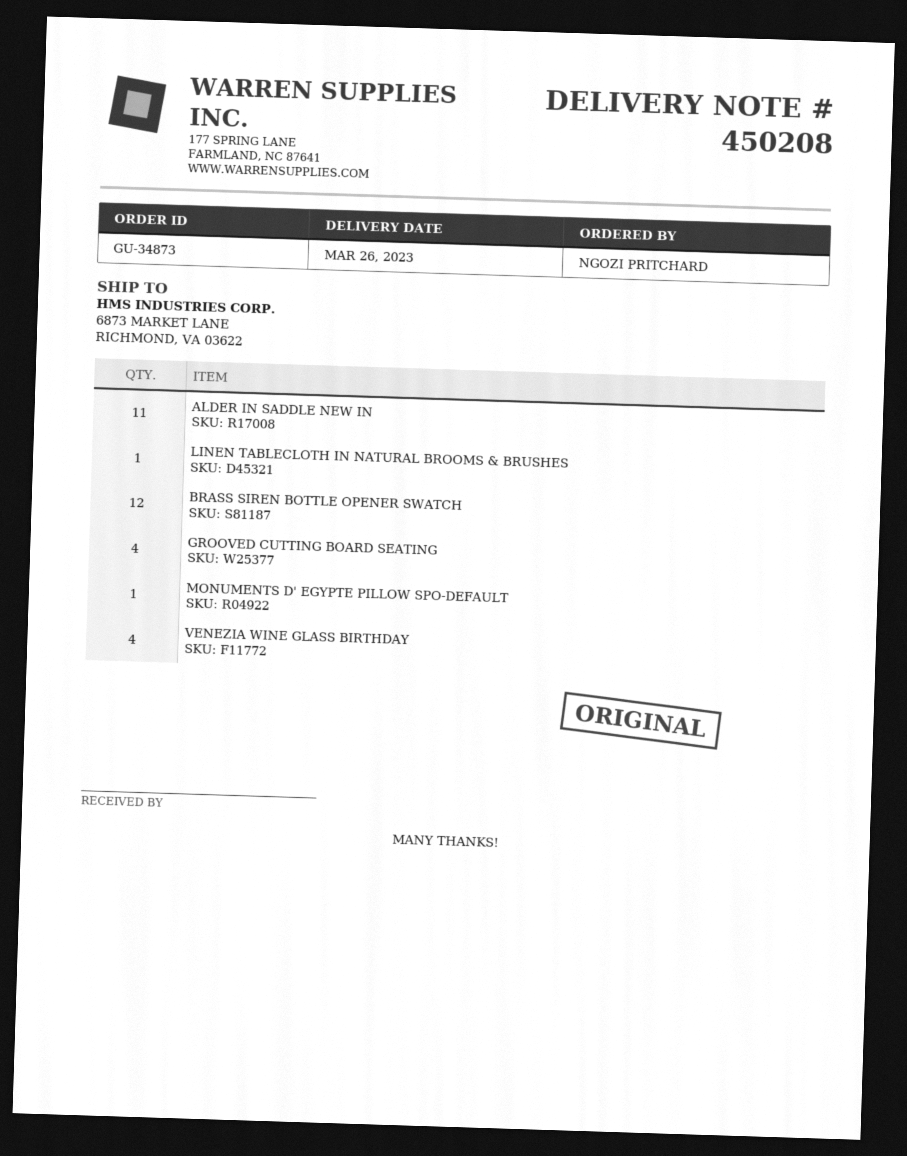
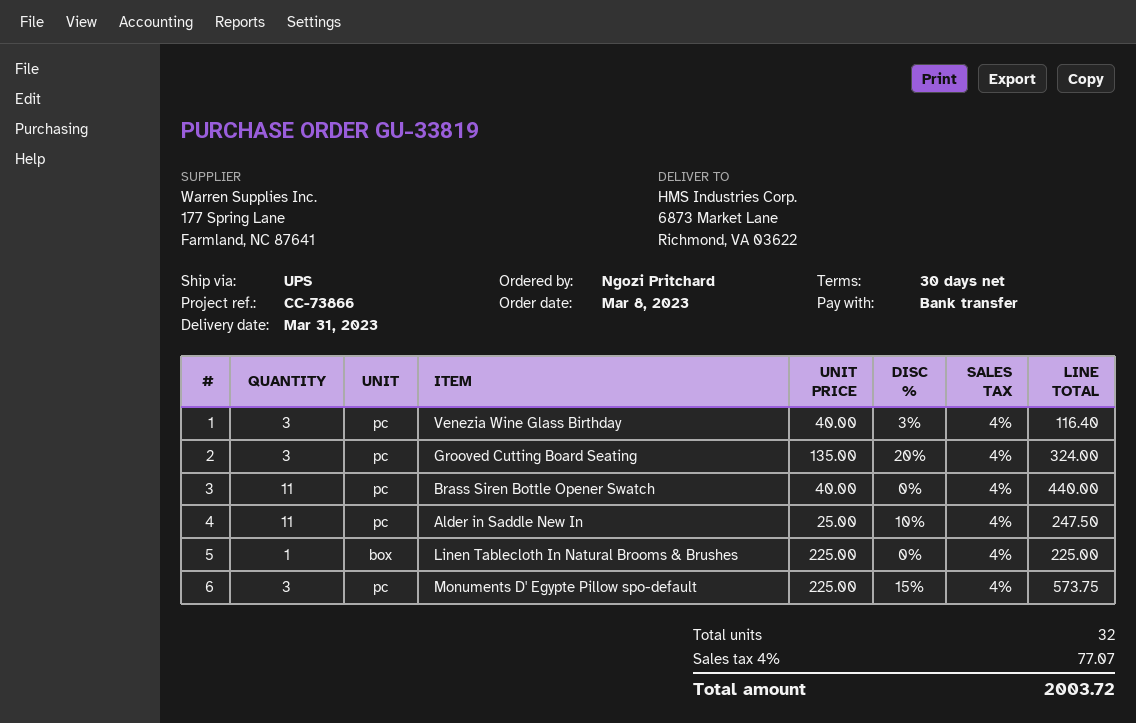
order number: GU-34873 -> GU-33819
delivery date: 2023-03-26 -> 2023-03-31
BRASS SIREN BOTTLE OPENER SWATCH: 12 -> 11
GROOVED CUTTING BOARD SEATING: 4 -> 3
MONUMENTS D' EGYPTE PILLOW SPO-DEFAULT: 1 -> 3
VENEZIA WINE GLASS BIRTHDAY: 4 -> 3

